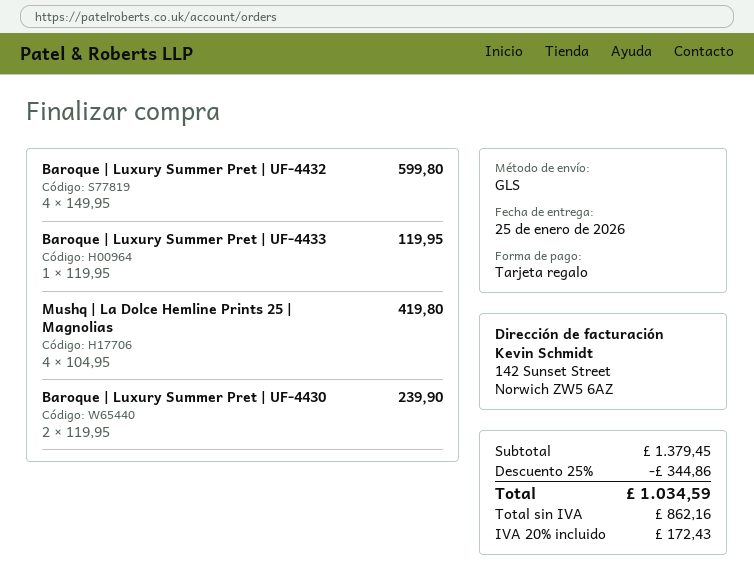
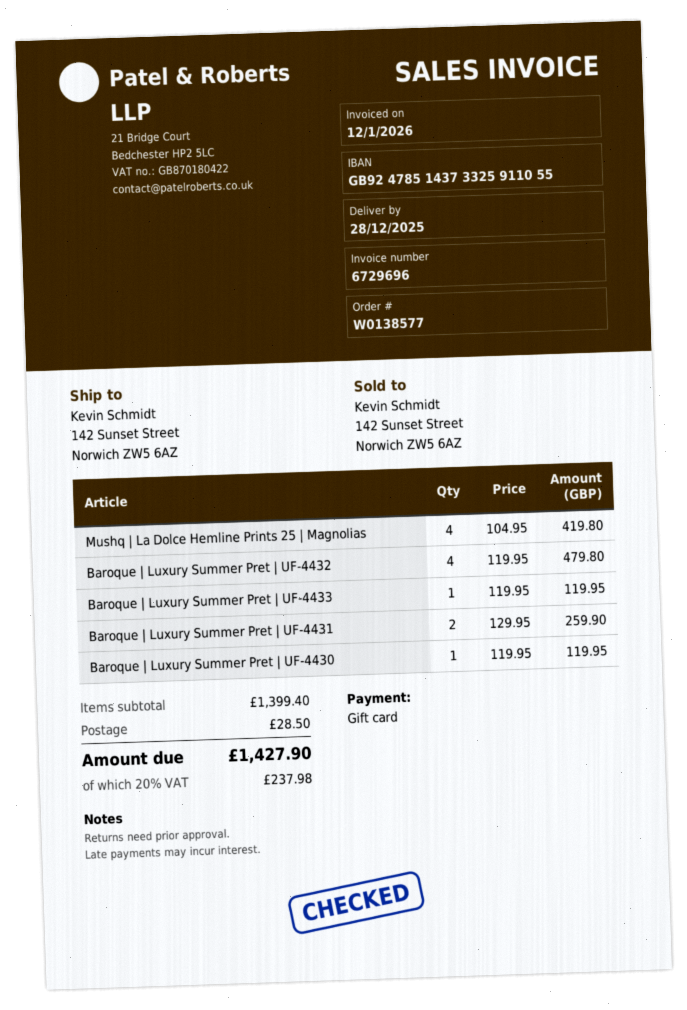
delivery date: 2026-01-25 -> 2025-12-28
Baroque | Luxury Summer Pret | UF-4432: 4 x 149.95 = 599.80 -> 4 x 119.95 = 479.80
Baroque | Luxury Summer Pret | UF-4430: 2 x 119.95 = 239.90 -> 1 x 119.95 = 119.95
Baroque | Luxury Summer Pret | UF-4431: none -> 2 x 129.95 = 259.90
subtotal: 1379.45 -> 1399.40
discount: 25% = 344.86 -> none
shipping: none -> 28.50
tax: 20% = 172.43 -> 20% = 237.98
total: 1034.59 -> 1427.90

